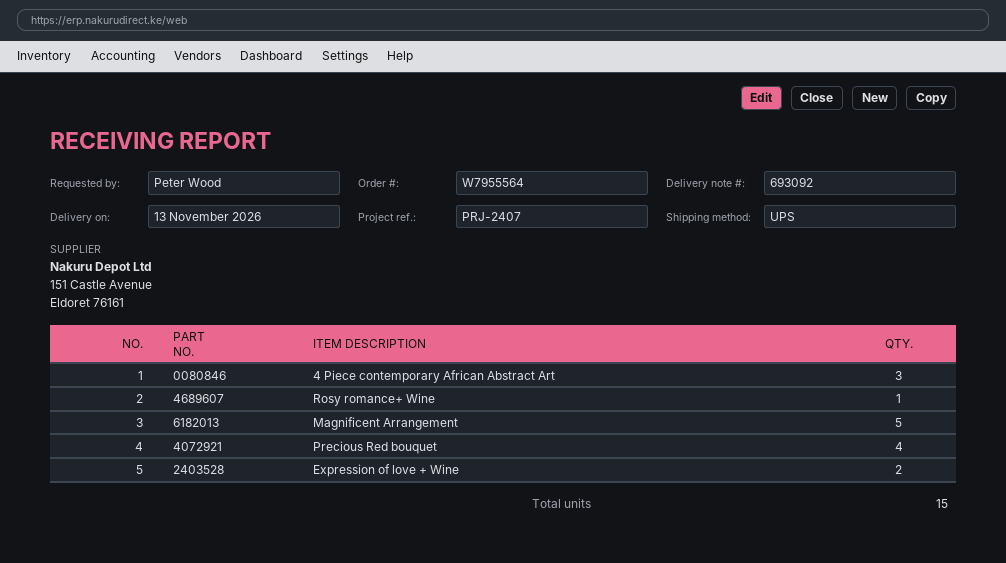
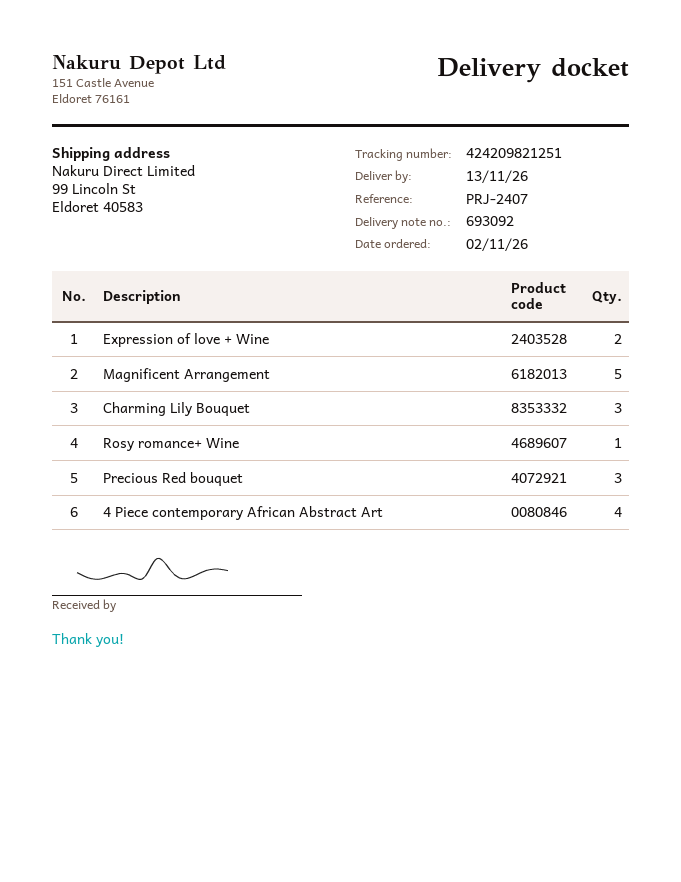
4 Piece contemporary African Abstract Art: 3 -> 4
Precious Red bouquet: 4 -> 3
Charming Lily Bouquet: none -> 3

